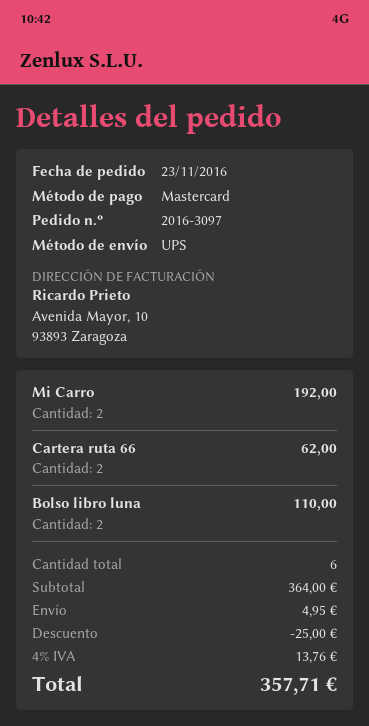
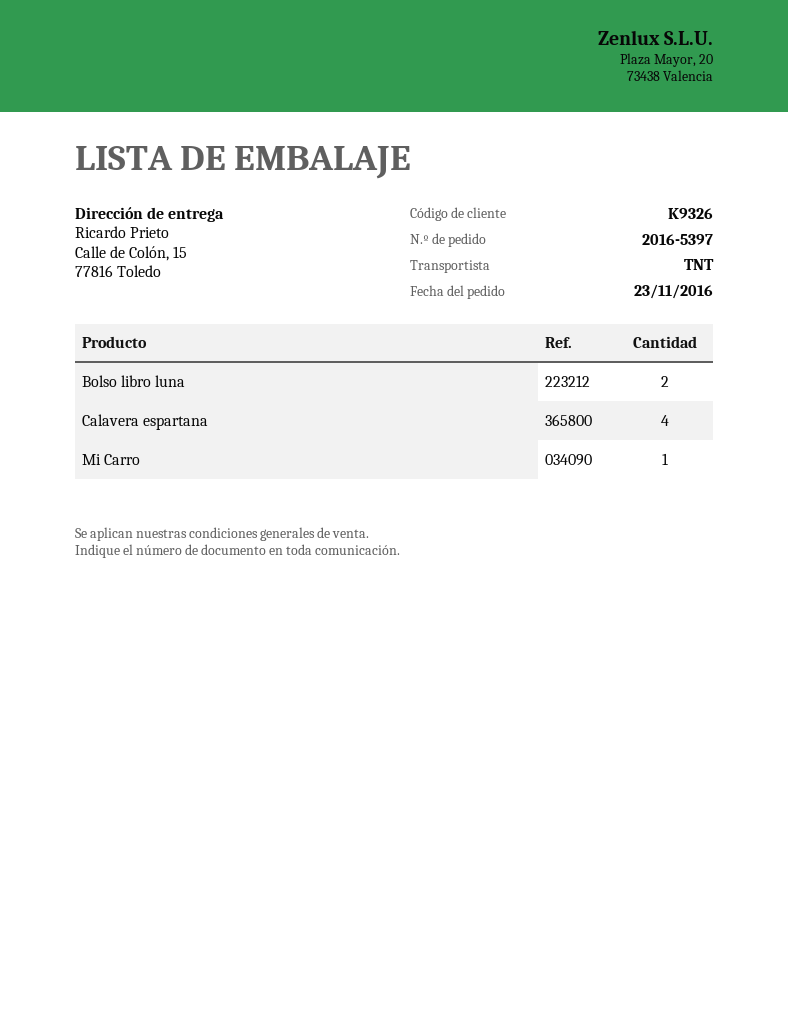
order number: 2016-3097 -> 2016-5397
shipping method: UPS -> TNT
Mi Carro: 2 -> 1
Cartera ruta 66: 2 -> none
Calavera espartana: none -> 4

